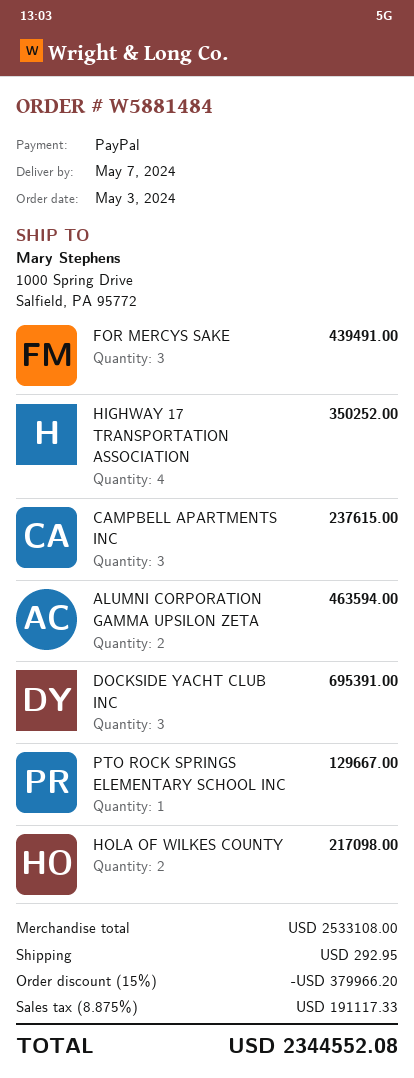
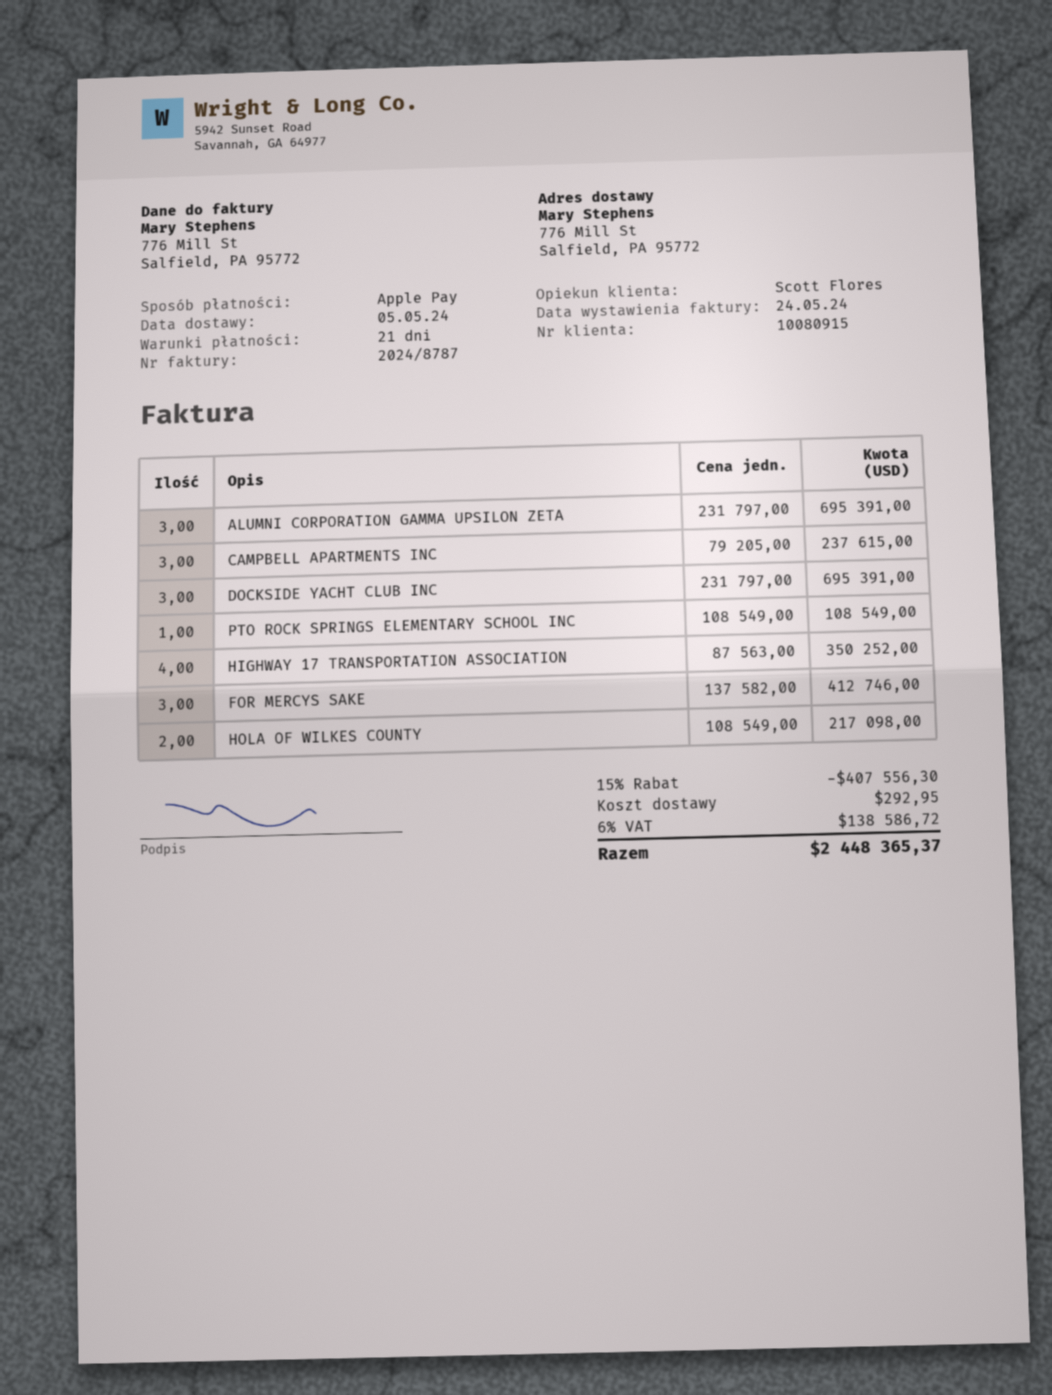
delivery date: 2024-05-07 -> 2024-05-05
payment method: PayPal -> Apple Pay
ship to: 1000 Spring Drive, Salfield, PA 95772 -> 776 Mill St, Salfield, PA 95772
FOR MERCYS SAKE: 3 for 439491.00 -> 3 for 412746.00
ALUMNI CORPORATION GAMMA UPSILON ZETA: 2 for 463594.00 -> 3 for 695391.00
PTO ROCK SPRINGS ELEMENTARY SCHOOL INC: 1 for 129667.00 -> 1 for 108549.00
discount: 15% = 379966.20 -> 15% = 407556.30
tax: 8.875% = 191117.33 -> 6% = 138586.72
total: 2344552.08 -> 2448365.37

